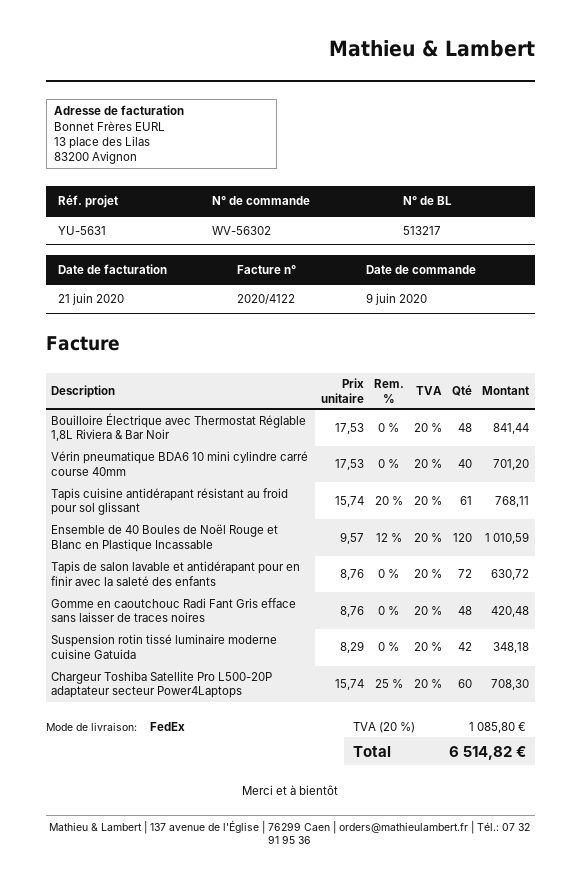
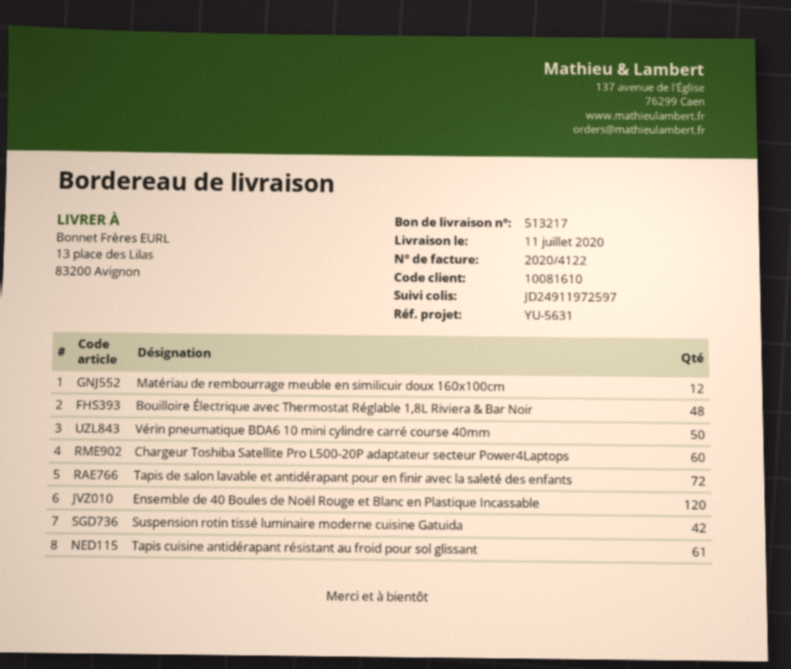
Vérin pneumatique BDA6 10 mini cylindre carré course 40mm: 40 -> 50
Gomme en caoutchouc Radi Fant Gris efface sans laisser de traces noires: 48 -> none
Matériau de rembourrage meuble en similicuir doux 160x100cm: none -> 12

